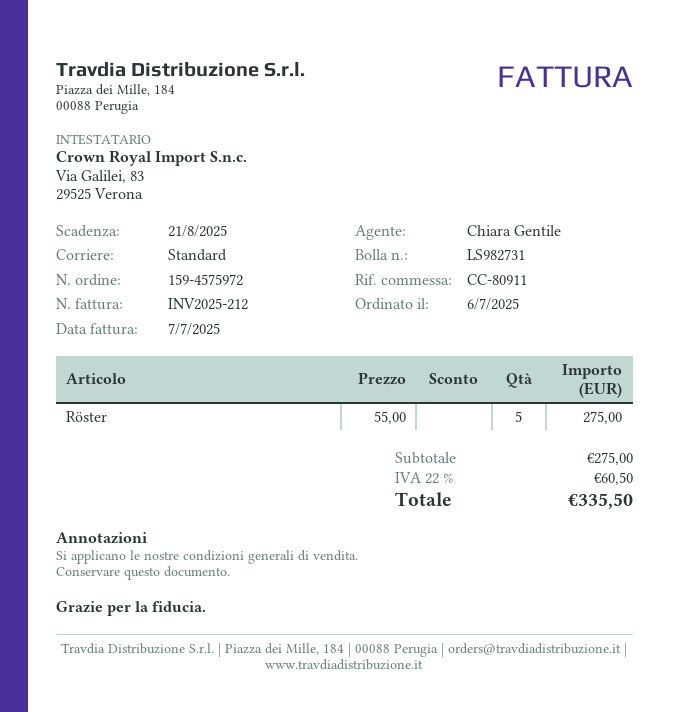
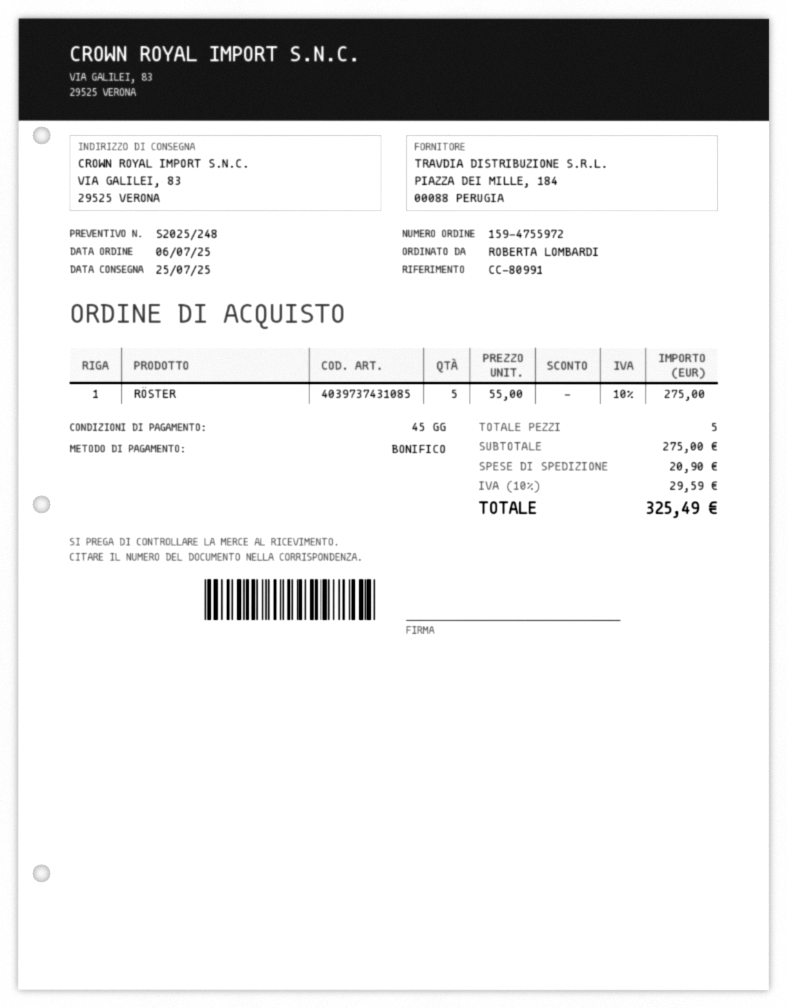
order number: 159-4575972 -> 159-4755972
reference: CC-80911 -> CC-80991
shipping: none -> 20.90
tax: 22% = 60.50 -> 10% = 29.59
total: 335.50 -> 325.49

